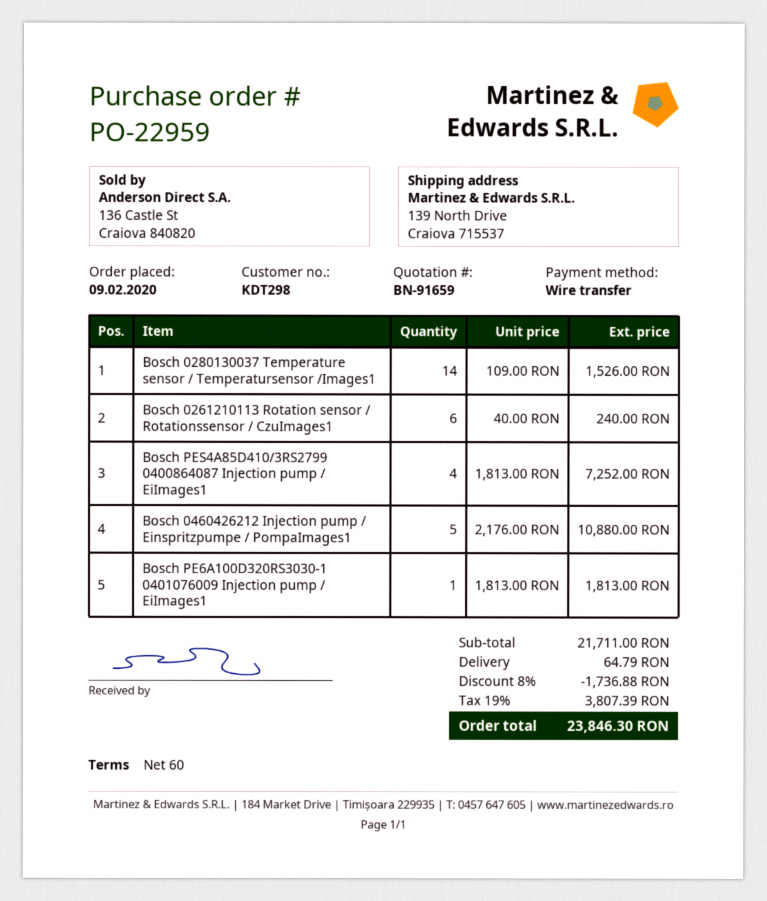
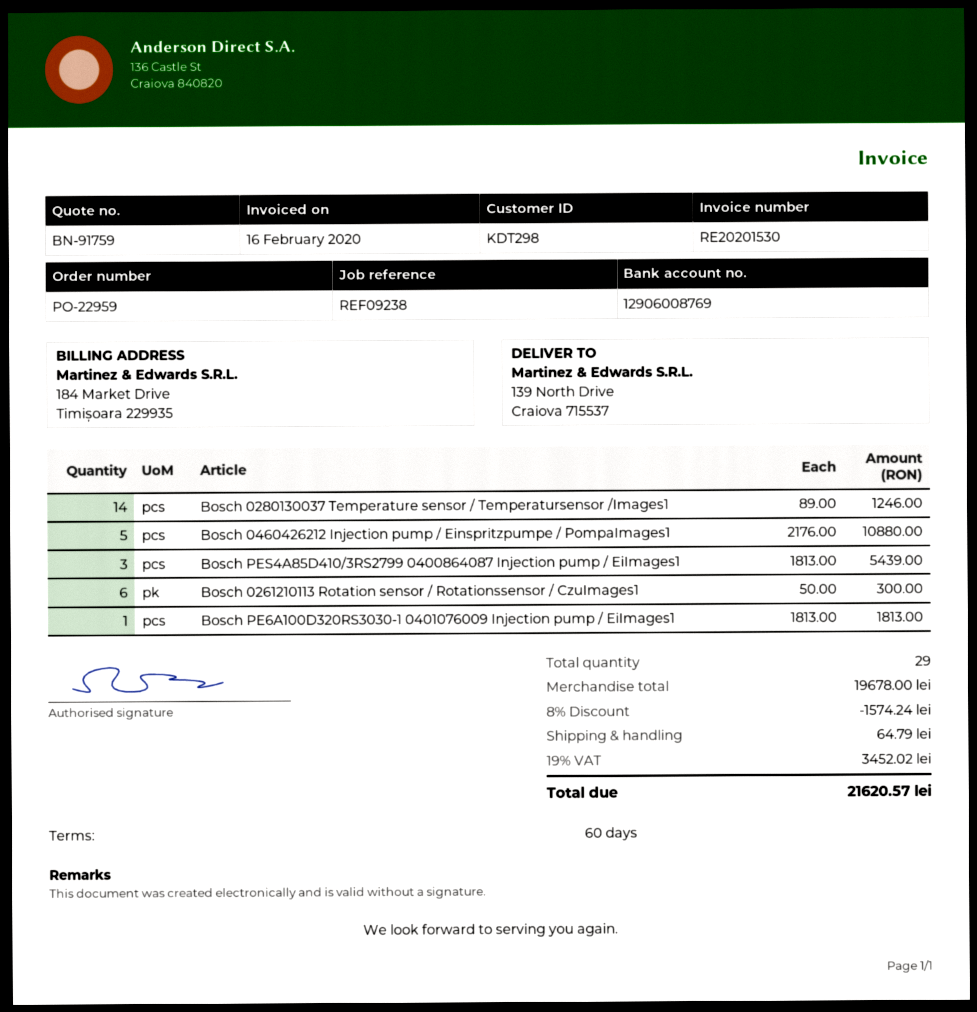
quote number: BN-91659 -> BN-91759
Bosch 0280130037 Temperature sensor / Temperatursensor /Images1: 14 x 109.00 = 1526.00 -> 14 x 89.00 = 1246.00
Bosch 0261210113 Rotation sensor / Rotationssensor / CzuImages1: 6 x 40.00 = 240.00 -> 6 x 50.00 = 300.00
Bosch PES4A85D410/3RS2799 0400864087 Injection pump / EiImages1: 4 x 1813.00 = 7252.00 -> 3 x 1813.00 = 5439.00
subtotal: 21711.00 -> 19678.00
discount: 8% = 1736.88 -> 8% = 1574.24
tax: 19% = 3807.39 -> 19% = 3452.02
total: 23846.30 -> 21620.57

